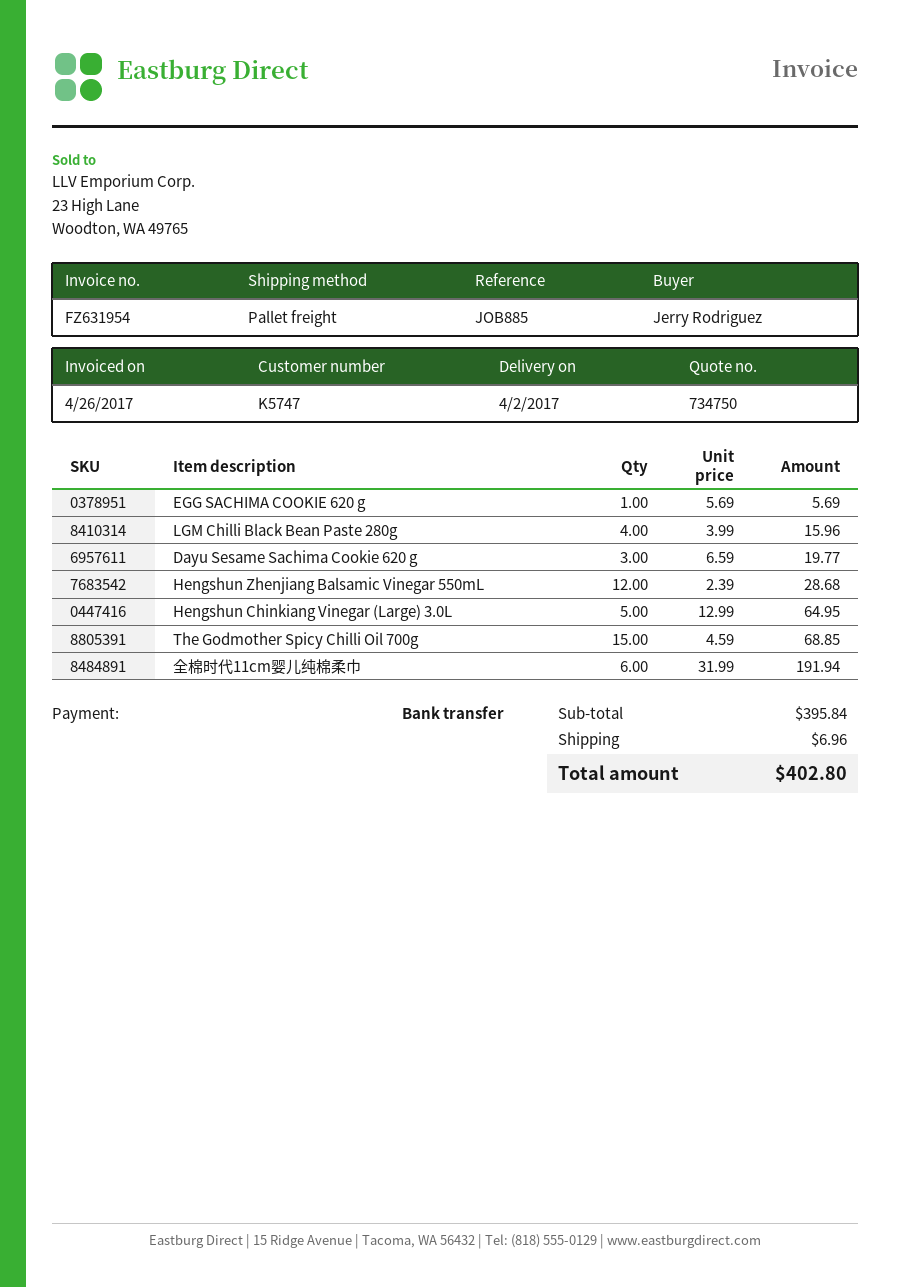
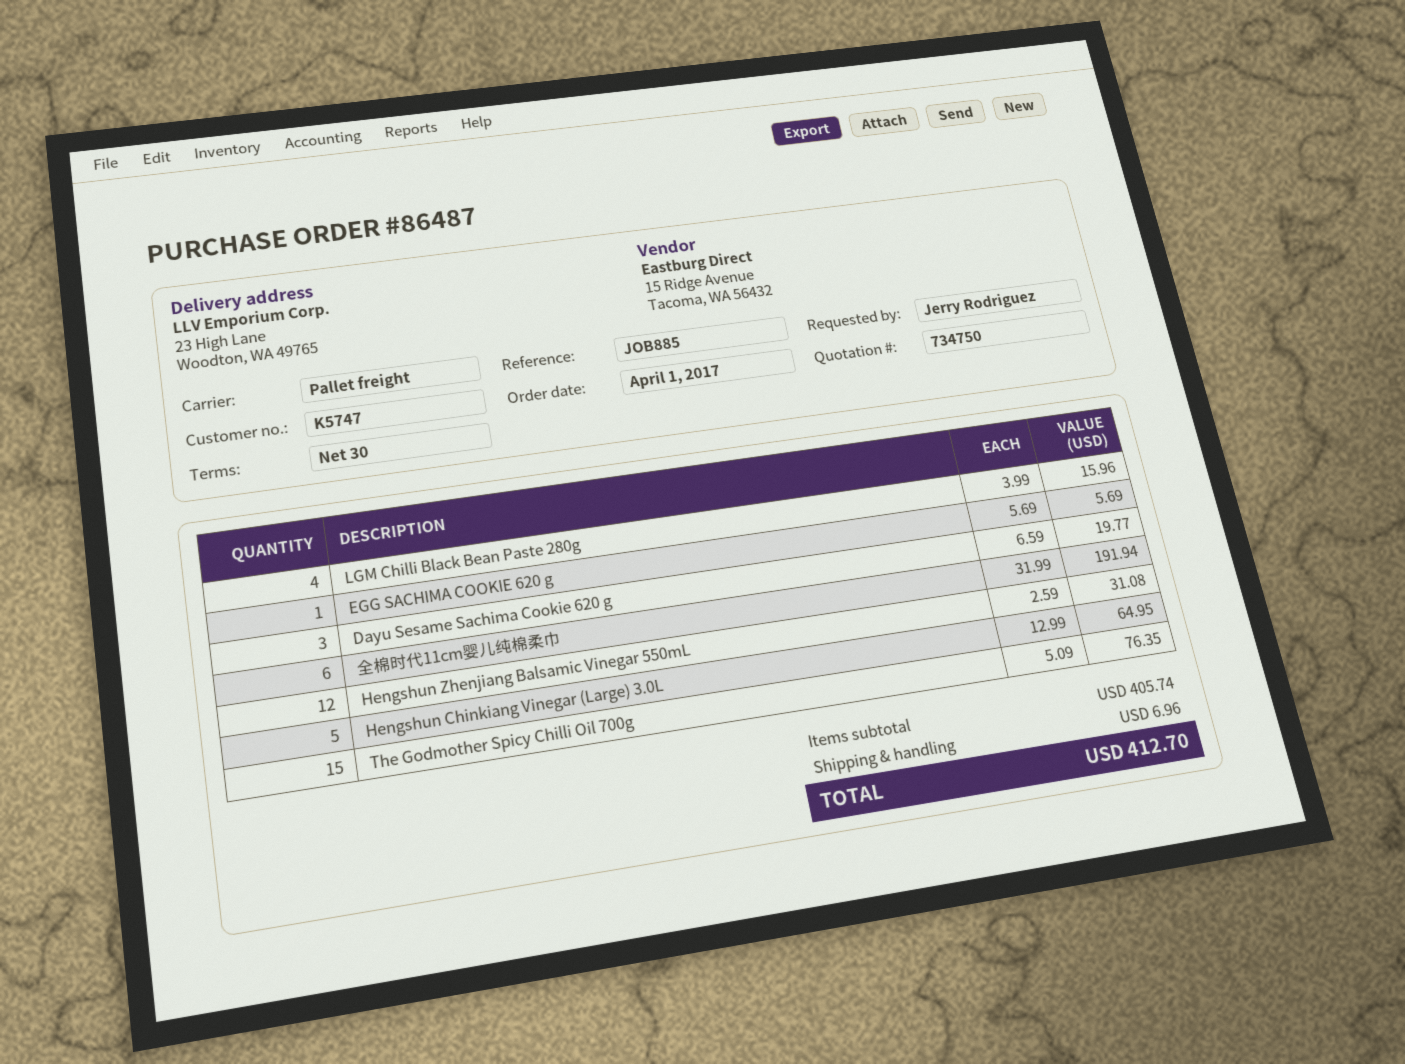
Hengshun Zhenjiang Balsamic Vinegar 550mL: 12 x 2.39 = 28.68 -> 12 x 2.59 = 31.08
The Godmother Spicy Chilli Oil 700g: 15 x 4.59 = 68.85 -> 15 x 5.09 = 76.35
subtotal: 395.84 -> 405.74
total: 402.80 -> 412.70

